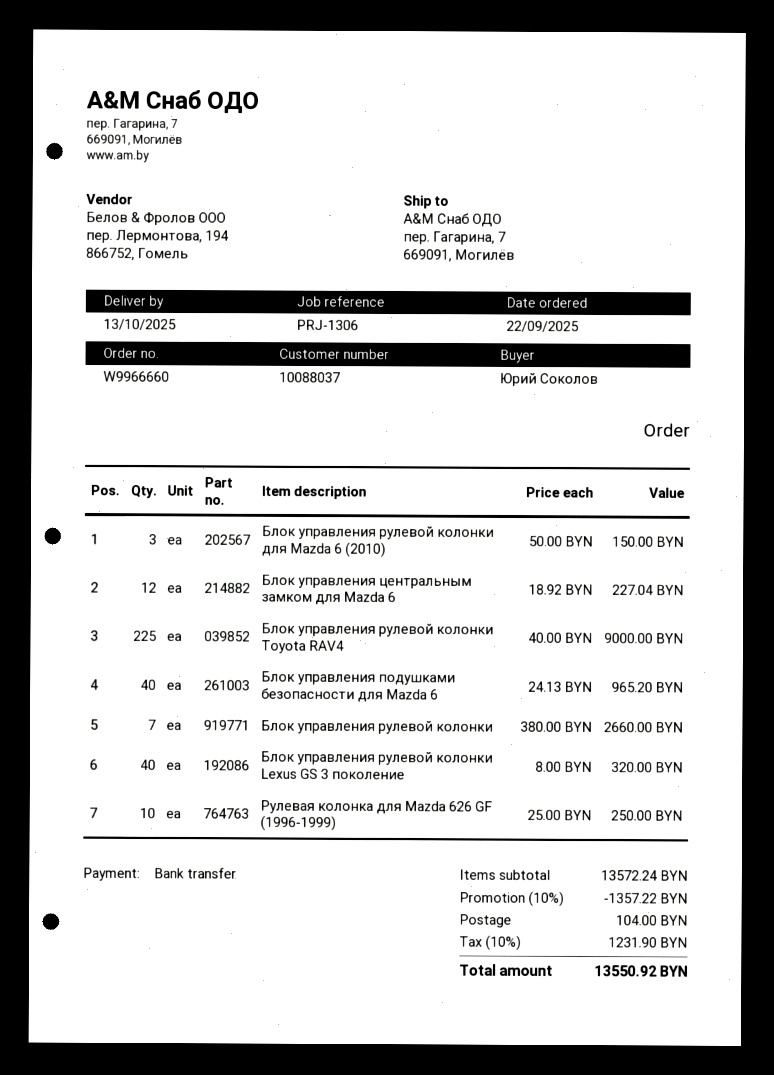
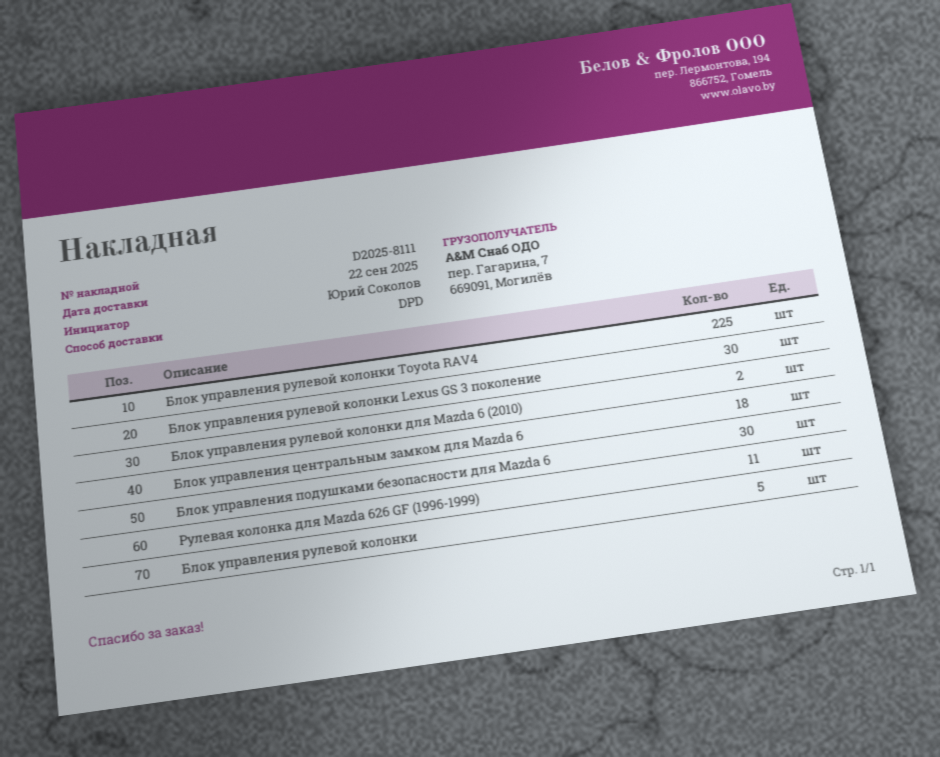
delivery date: 2025-10-13 -> 2025-09-22
Блок управления рулевой колонки для Mazda 6 (2010): 3 -> 2
Блок управления центральным замком для Mazda 6: 12 -> 18
Блок управления подушками безопасности для Mazda 6: 40 -> 30
Блок управления рулевой колонки: 7 -> 5
Блок управления рулевой колонки Lexus GS 3 поколение: 40 -> 30
Рулевая колонка для Mazda 626 GF (1996-1999): 10 -> 11

